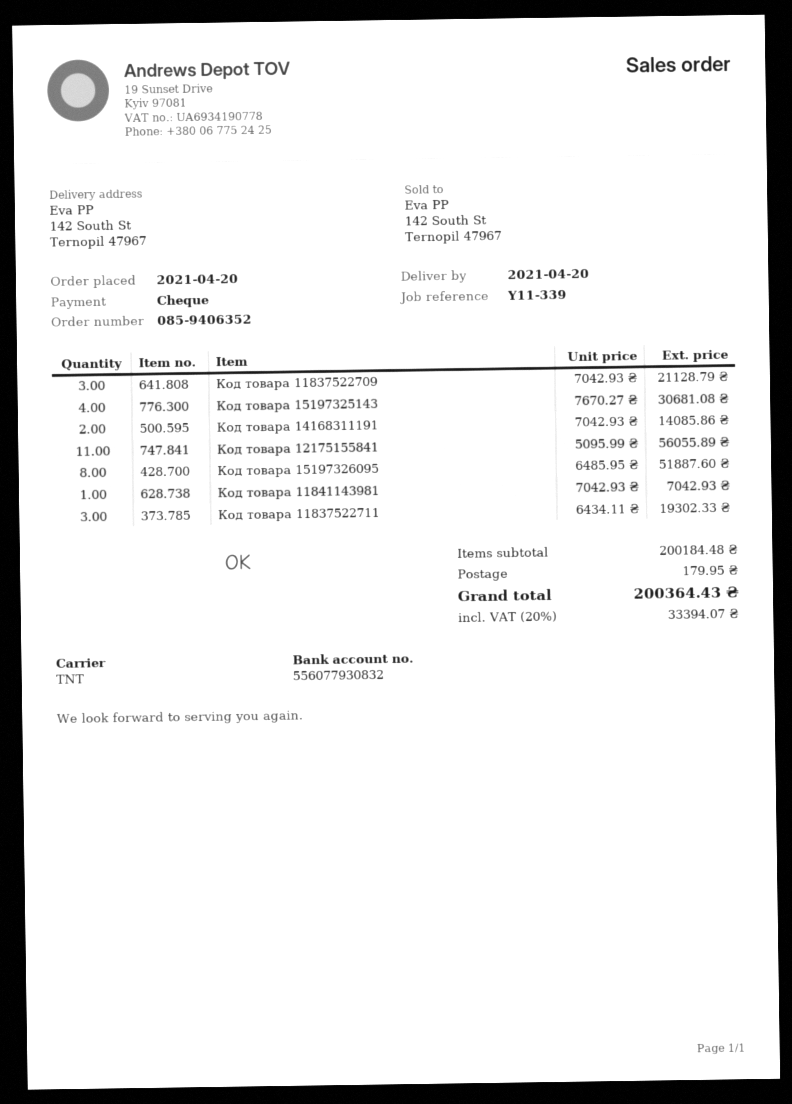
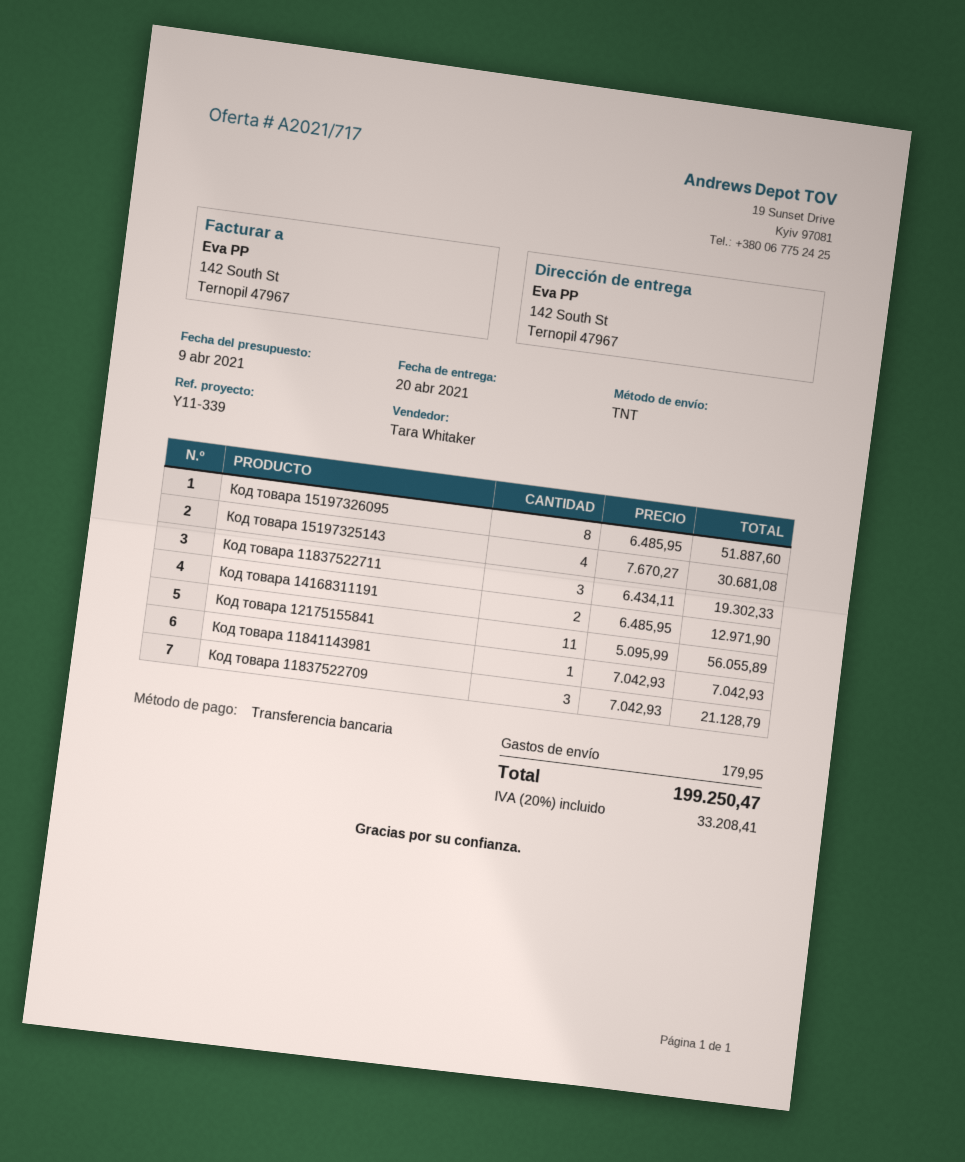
payment method: cheque -> bank transfer
Код товара 14168311191: 2 x 7042.93 = 14085.86 -> 2 x 6485.95 = 12971.90
tax: 20% = 33394.07 -> 20% = 33208.41
total: 200364.43 -> 199250.47

